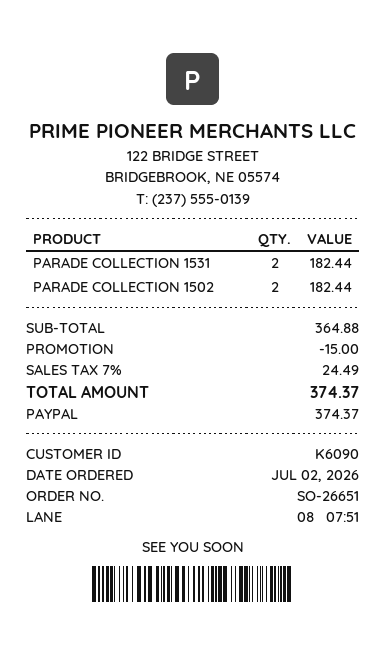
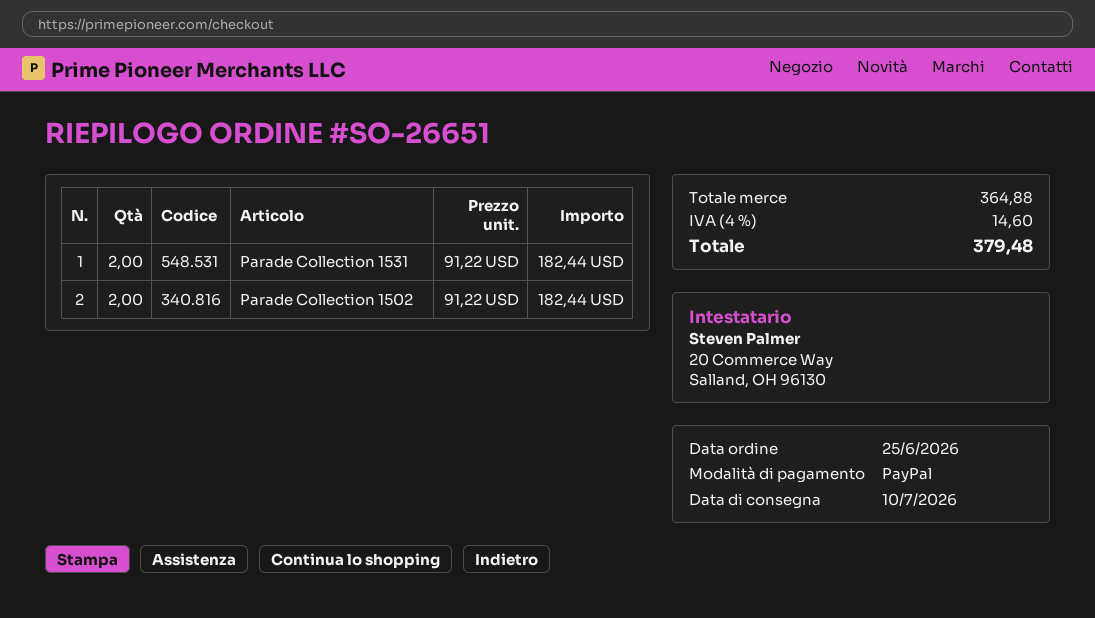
order date: 2026-07-02 -> 2026-06-25
discount: 15.00 -> none
tax: 7% = 24.49 -> 4% = 14.60
total: 374.37 -> 379.48

